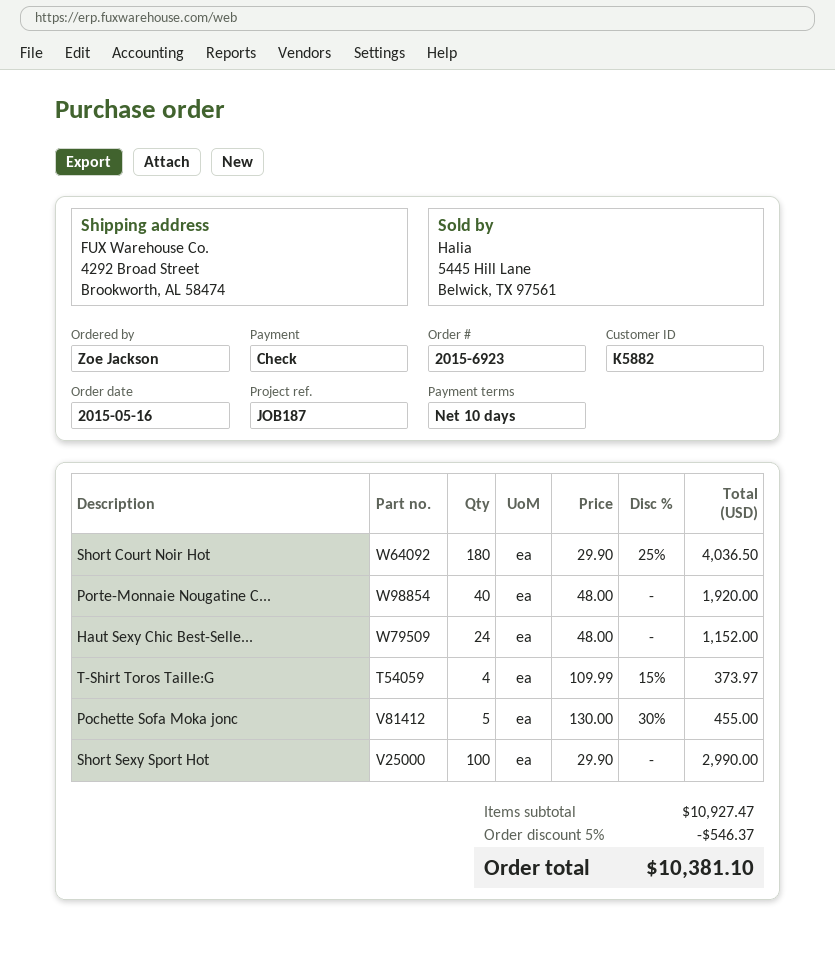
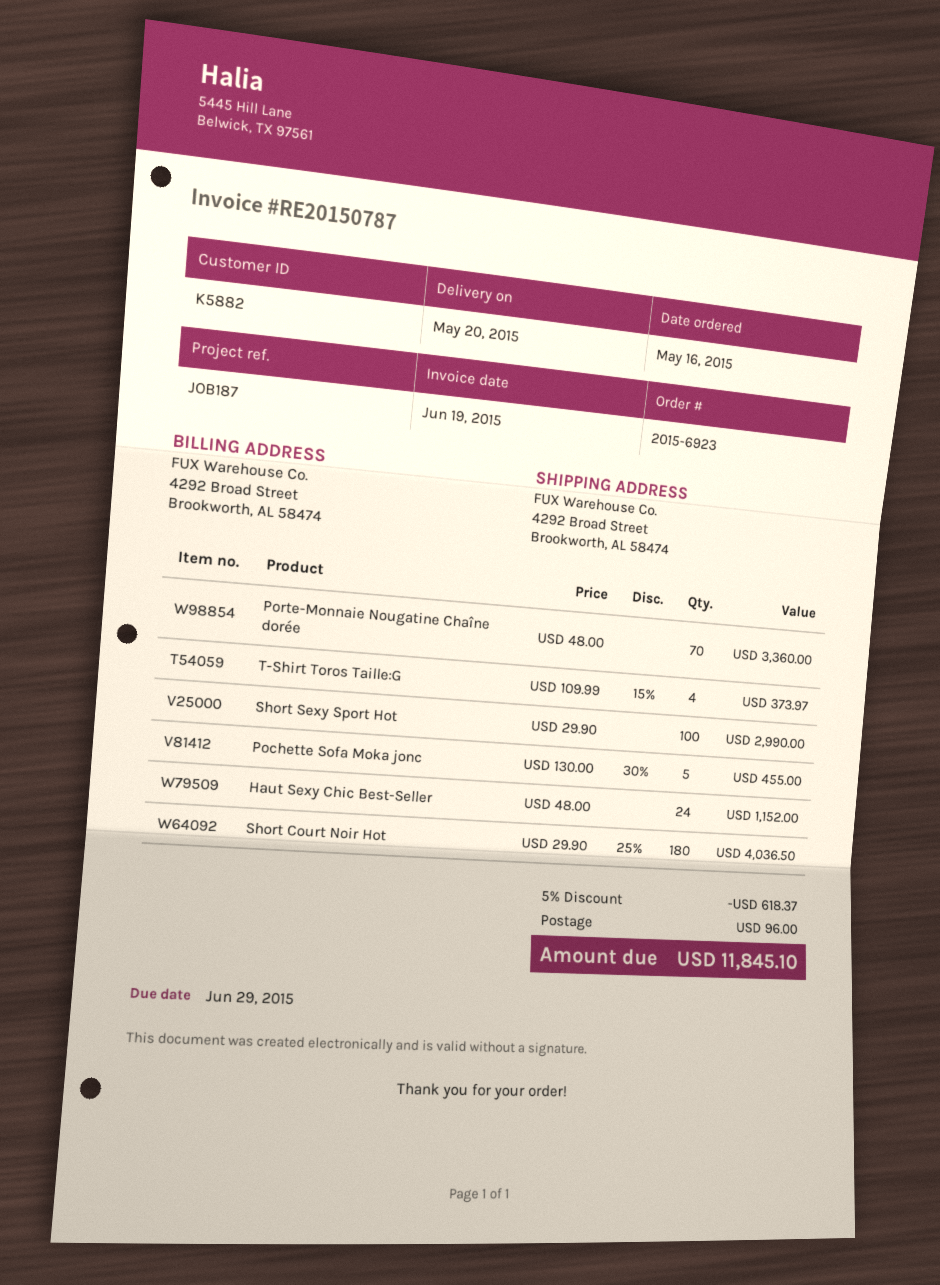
Porte-Monnaie Nougatine C...: 40 x 48.00 = 1920.00 -> 70 x 48.00 = 3360.00
discount: 5% = 546.37 -> 5% = 618.37
shipping: none -> 96.00
total: 10381.10 -> 11845.10

